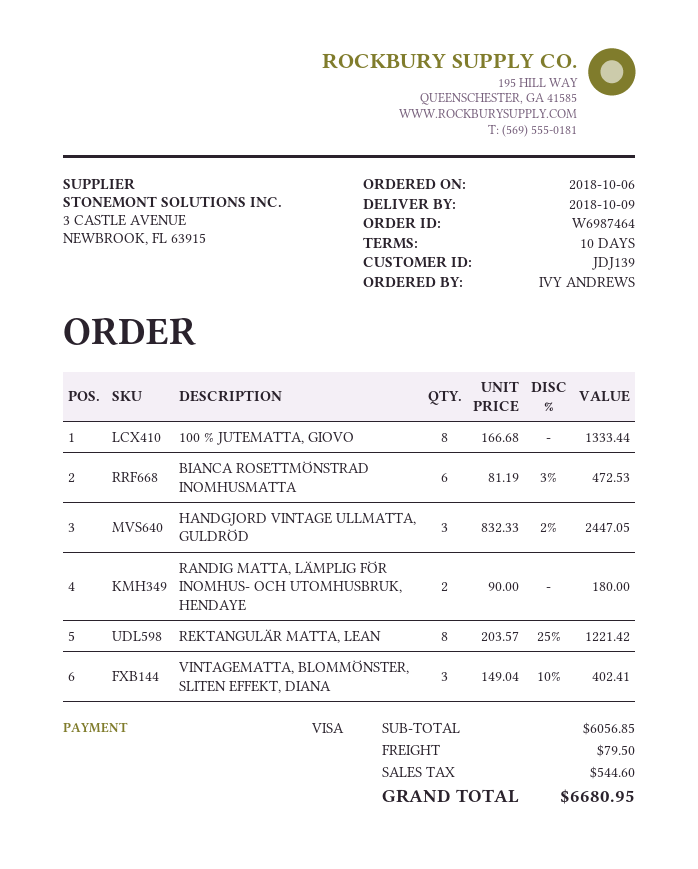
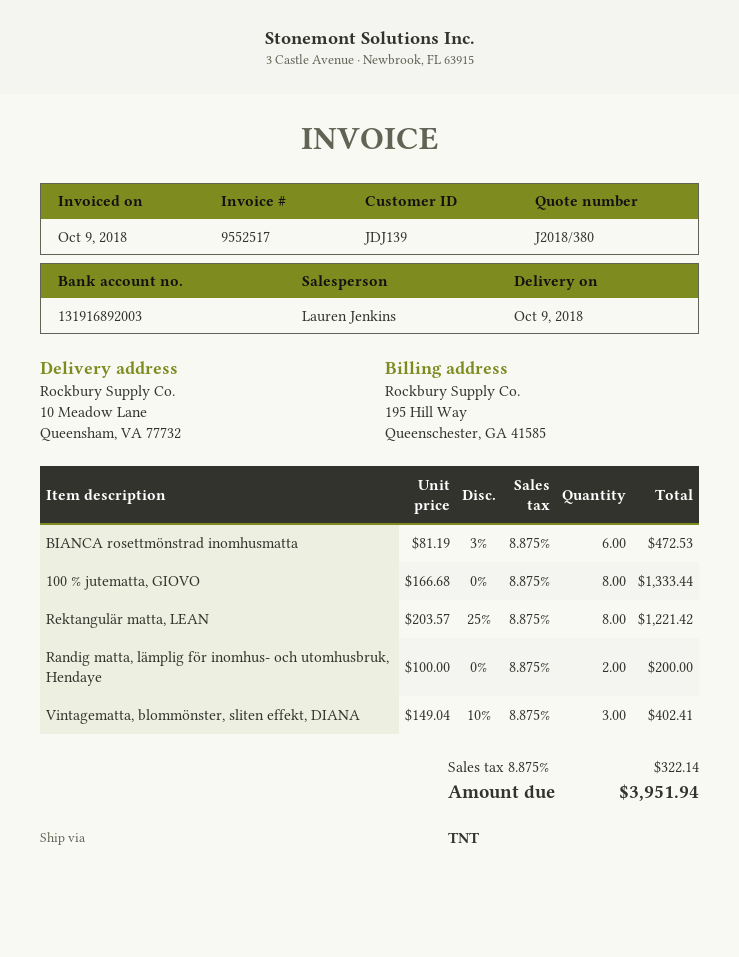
HANDGJORD VINTAGE ULLMATTA, GULDRÖD: 3 x 832.33 - 2% = 2447.05 -> none
RANDIG MATTA, LÄMPLIG FÖR INOMHUS- OCH UTOMHUSBRUK, HENDAYE: 2 x 90.00 = 180.00 -> 2 x 100.00 = 200.00
shipping: 79.50 -> none
tax: 544.60 -> 322.14
total: 6680.95 -> 3951.94

